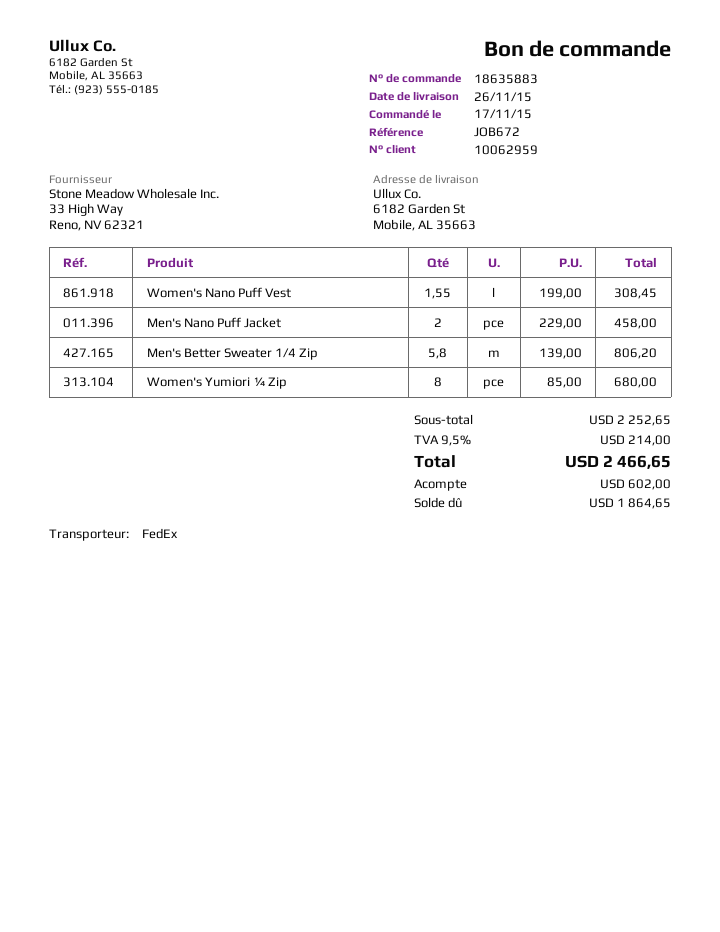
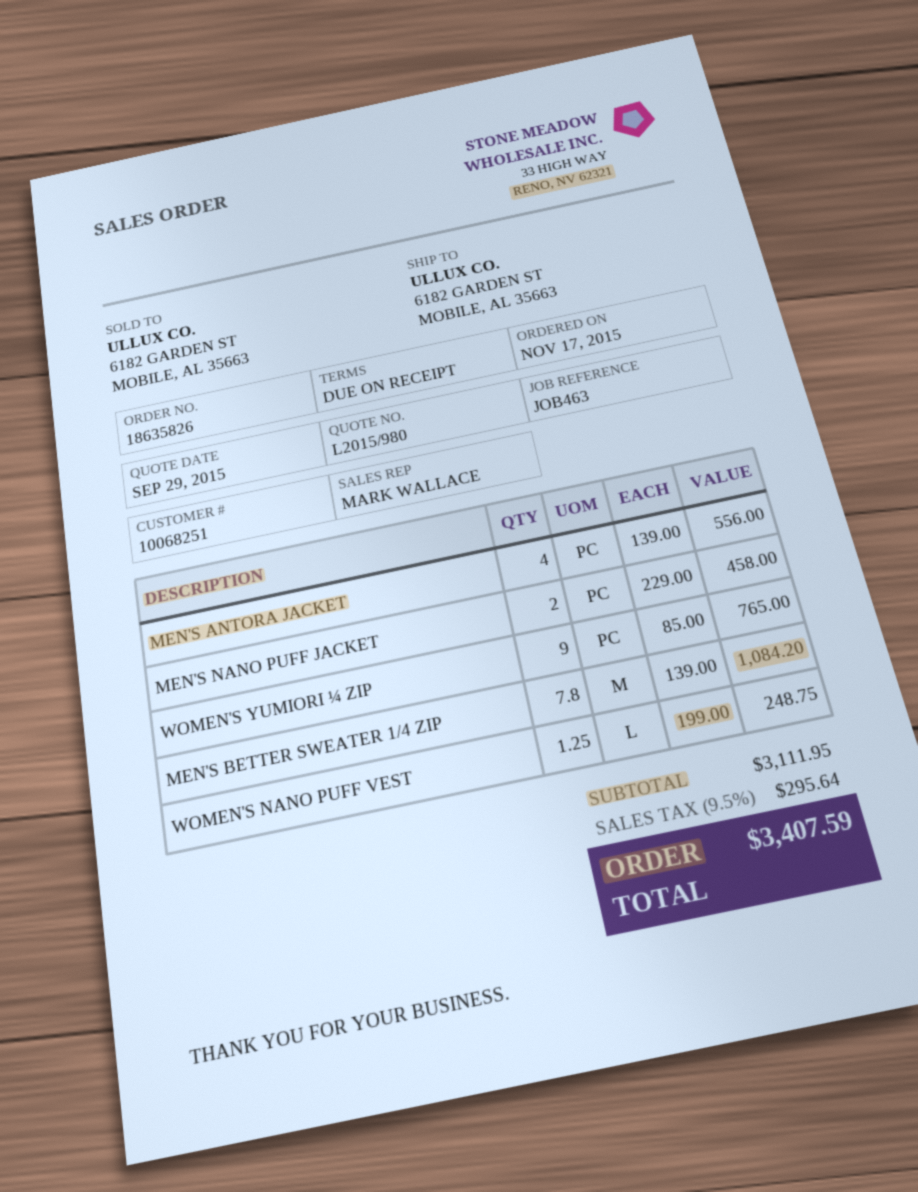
order number: 18635883 -> 18635826
customer number: 10062959 -> 10068251
reference: JOB672 -> JOB463
Women's Nano Puff Vest: 1.55 x 199.00 = 308.45 -> 1.25 x 199.00 = 248.75
Men's Better Sweater 1/4 Zip: 5.8 x 139.00 = 806.20 -> 7.8 x 139.00 = 1084.20
Women's Yumiori ¼ Zip: 8 x 85.00 = 680.00 -> 9 x 85.00 = 765.00
MEN'S ANTORA JACKET: none -> 4 x 139.00 = 556.00
subtotal: 2252.65 -> 3111.95
tax: 9.5% = 214.00 -> 9.5% = 295.64
total: 2466.65 -> 3407.59

